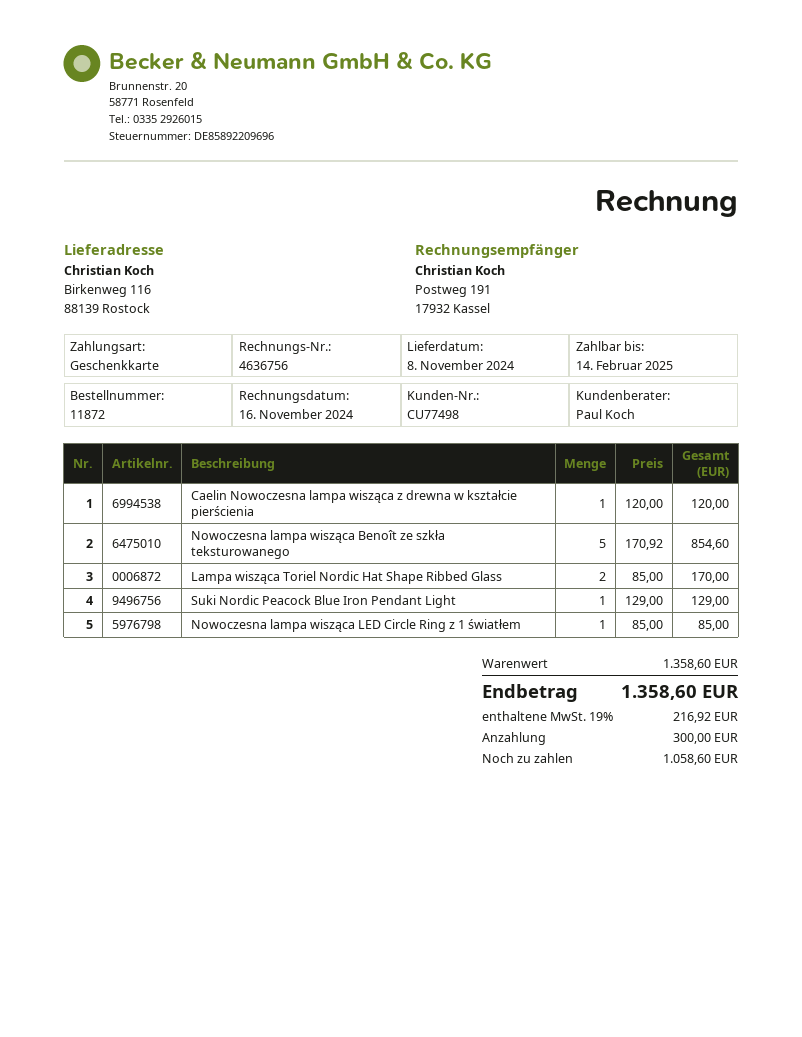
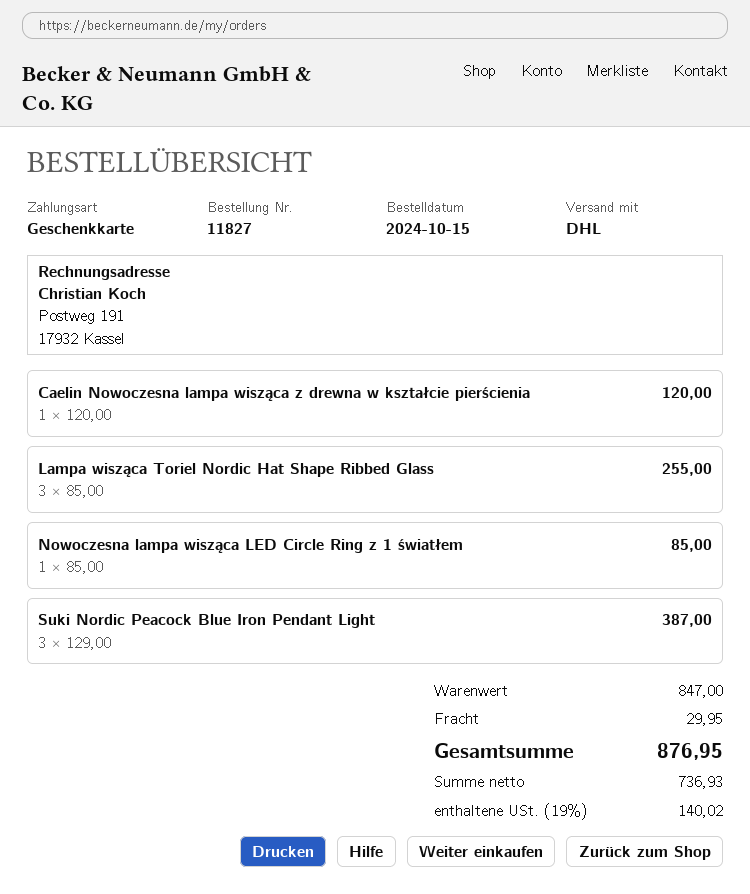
order number: 11872 -> 11827
Nowoczesna lampa wisząca Benoît ze szkła teksturowanego: 5 x 170.92 = 854.60 -> none
Lampa wisząca Toriel Nordic Hat Shape Ribbed Glass: 2 x 85.00 = 170.00 -> 3 x 85.00 = 255.00
Suki Nordic Peacock Blue Iron Pendant Light: 1 x 129.00 = 129.00 -> 3 x 129.00 = 387.00
subtotal: 1358.60 -> 847.00
shipping: none -> 29.95
tax: 19% = 216.92 -> 19% = 140.02
total: 1358.60 -> 876.95

